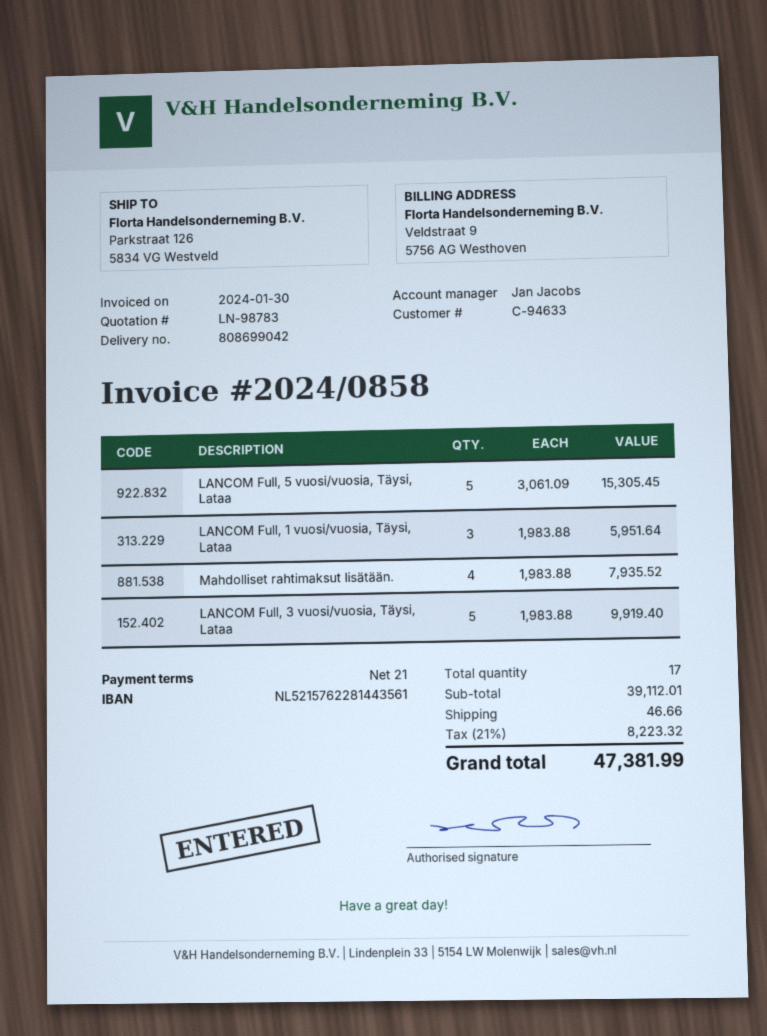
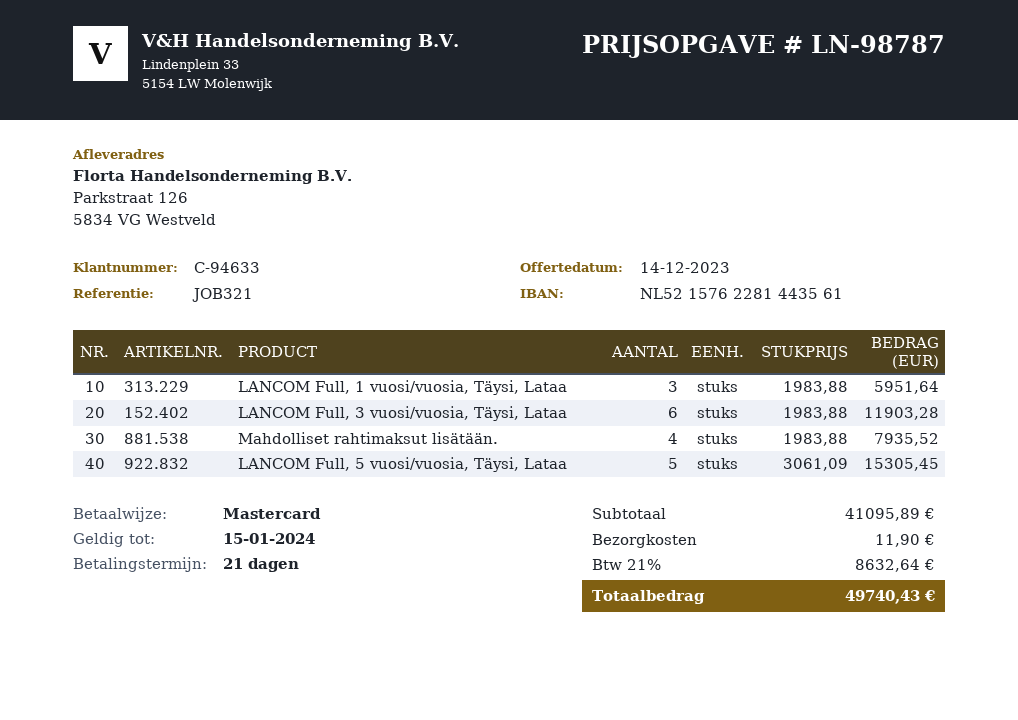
quote number: LN-98783 -> LN-98787
LANCOM Full, 3 vuosi/vuosia, Täysi, Lataa: 5 x 1983.88 = 9919.40 -> 6 x 1983.88 = 11903.28
subtotal: 39112.01 -> 41095.89
shipping: 46.66 -> 11.90
tax: 21% = 8223.32 -> 21% = 8632.64
total: 47381.99 -> 49740.43

